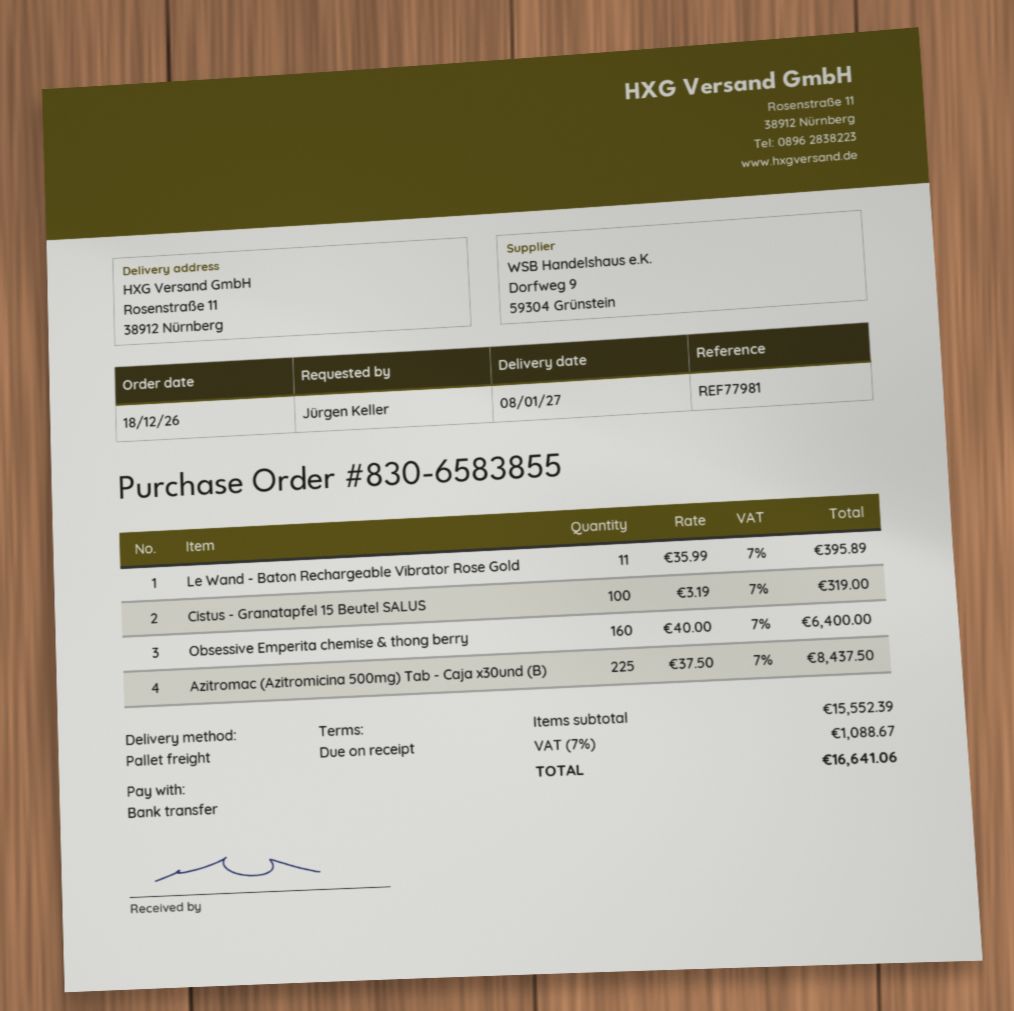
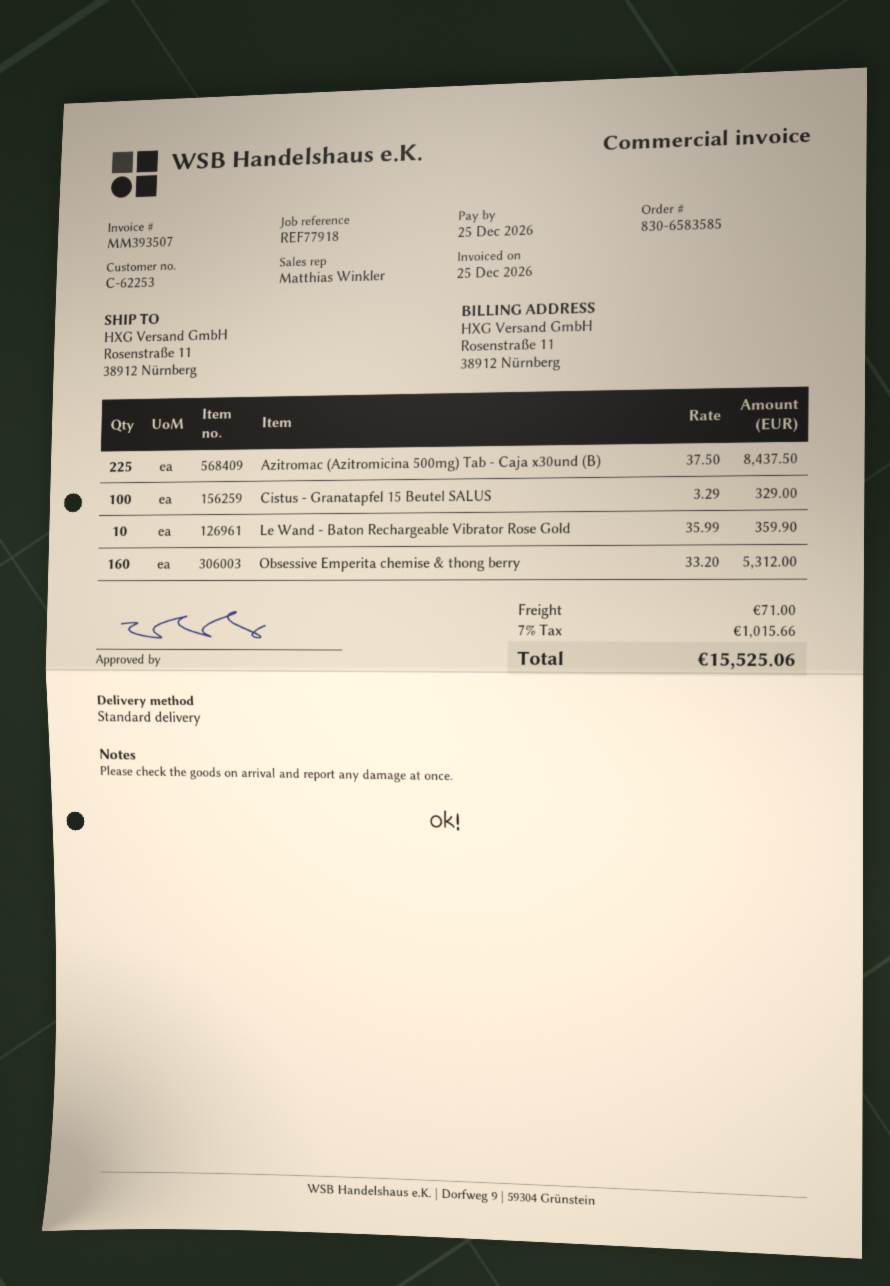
order number: 830-6583855 -> 830-6583585
reference: REF77981 -> REF77918
shipping method: pallet freight -> standard
Le Wand - Baton Rechargeable Vibrator Rose Gold: 11 x 35.99 = 395.89 -> 10 x 35.99 = 359.90
Cistus - Granatapfel 15 Beutel SALUS: 100 x 3.19 = 319.00 -> 100 x 3.29 = 329.00
Obsessive Emperita chemise & thong berry: 160 x 40.00 = 6400.00 -> 160 x 33.20 = 5312.00
shipping: none -> 71.00
tax: 7% = 1088.67 -> 7% = 1015.66
total: 16641.06 -> 15525.06

